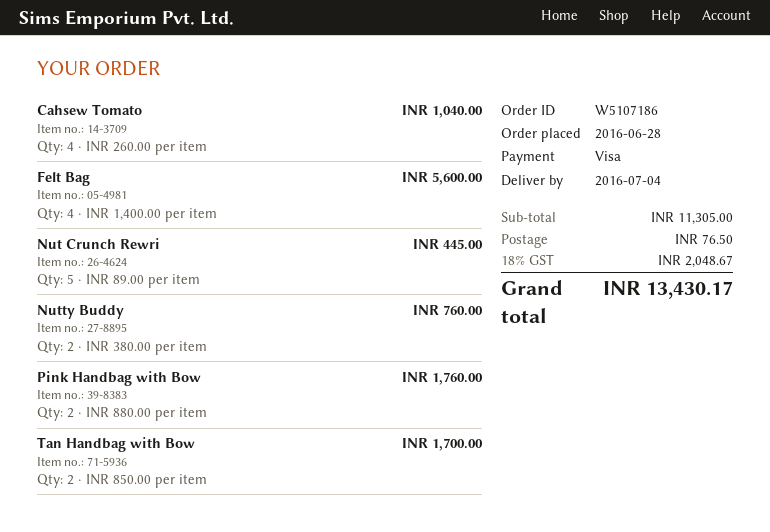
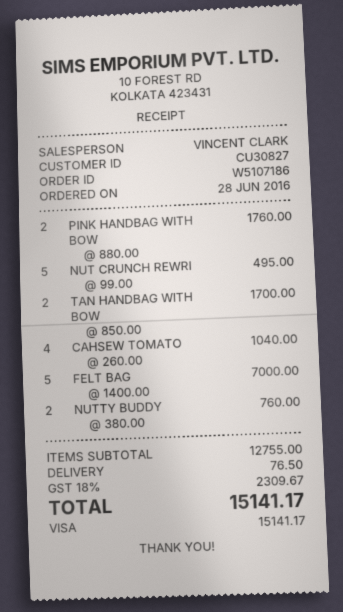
Felt Bag: 4 x 1400.00 = 5600.00 -> 5 x 1400.00 = 7000.00
Nut Crunch Rewri: 5 x 89.00 = 445.00 -> 5 x 99.00 = 495.00
subtotal: 11305.00 -> 12755.00
tax: 18% = 2048.67 -> 18% = 2309.67
total: 13430.17 -> 15141.17

